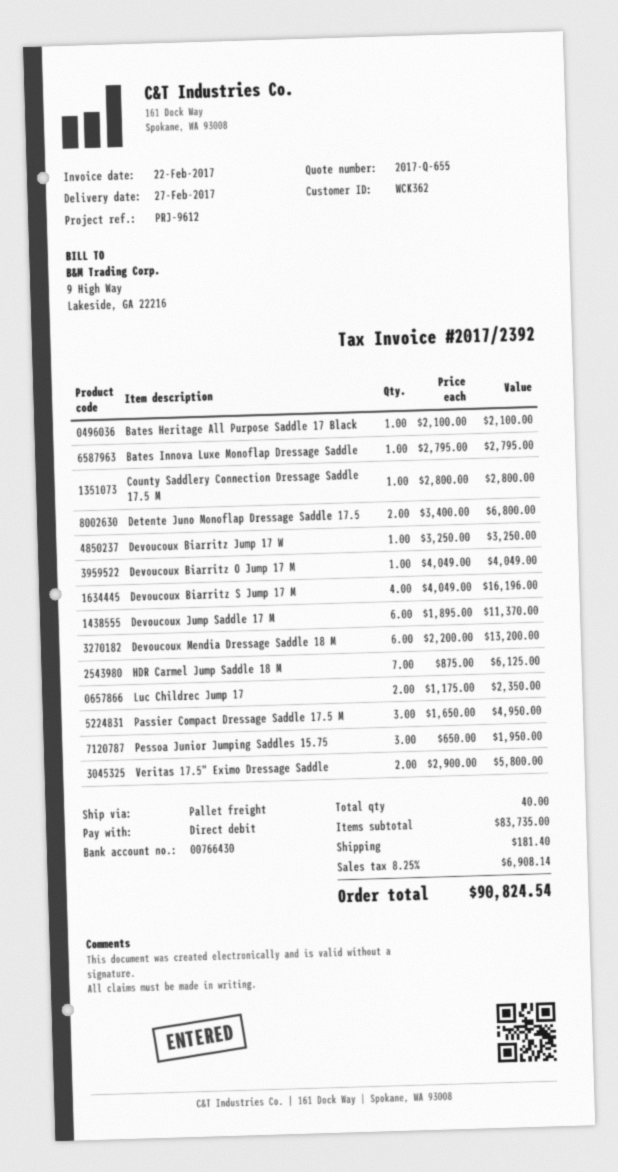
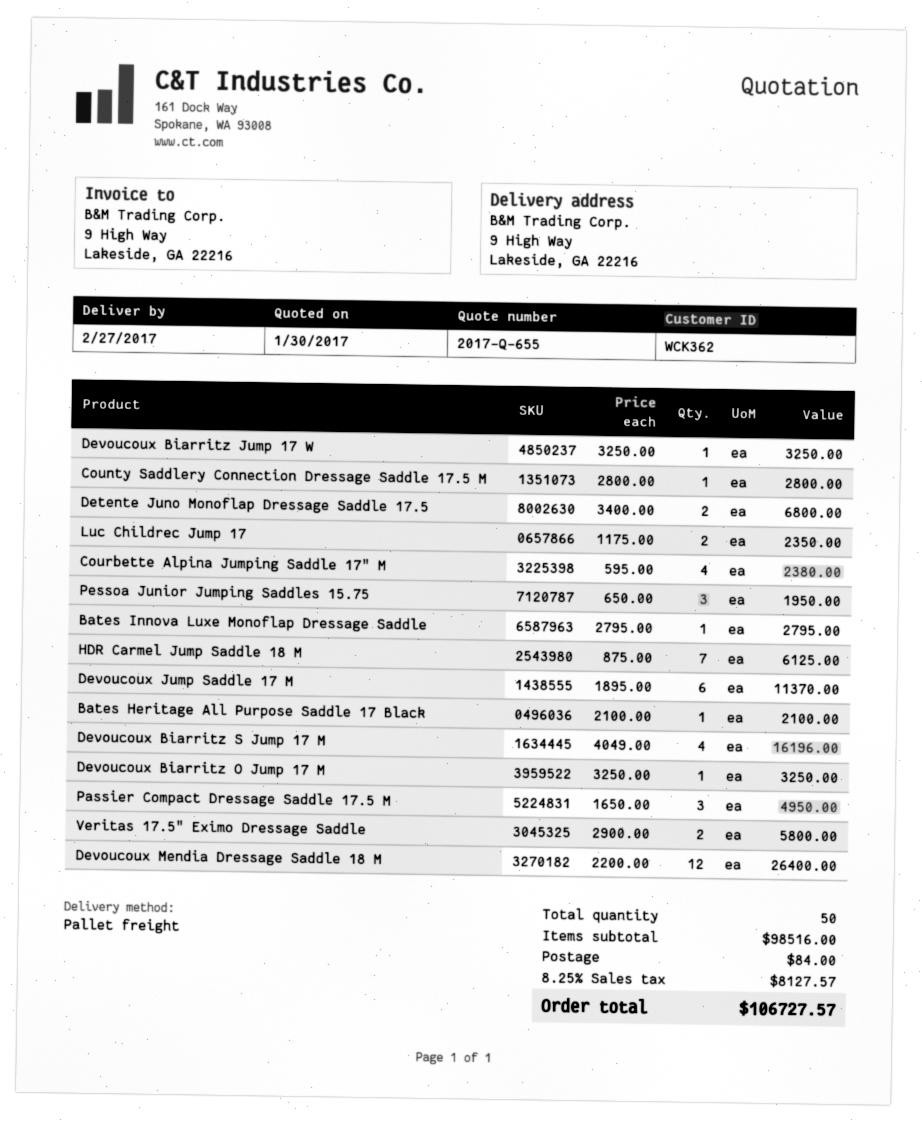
Devoucoux Biarritz O Jump 17 M: 1 x 4049.00 = 4049.00 -> 1 x 3250.00 = 3250.00
Devoucoux Mendia Dressage Saddle 18 M: 6 x 2200.00 = 13200.00 -> 12 x 2200.00 = 26400.00
Courbette Alpina Jumping Saddle 17" M: none -> 4 x 595.00 = 2380.00
total quantity: 40 -> 50
subtotal: 83735.00 -> 98516.00
shipping: 181.40 -> 84.00
tax: 8.25% = 6908.14 -> 8.25% = 8127.57
total: 90824.54 -> 106727.57

